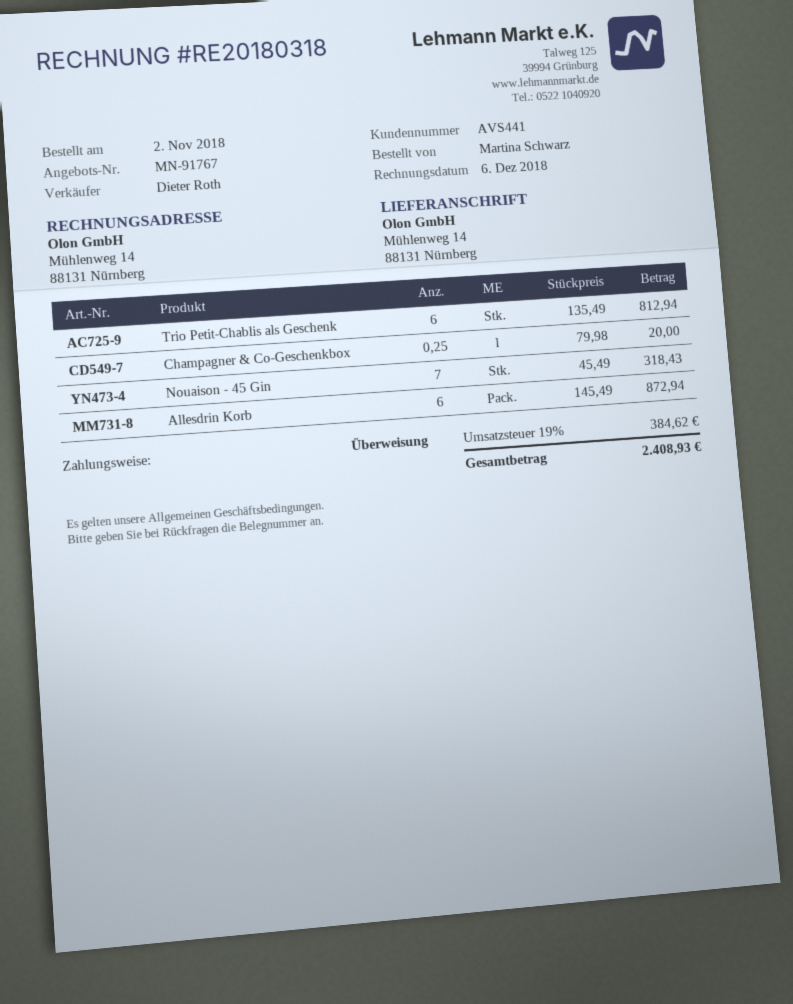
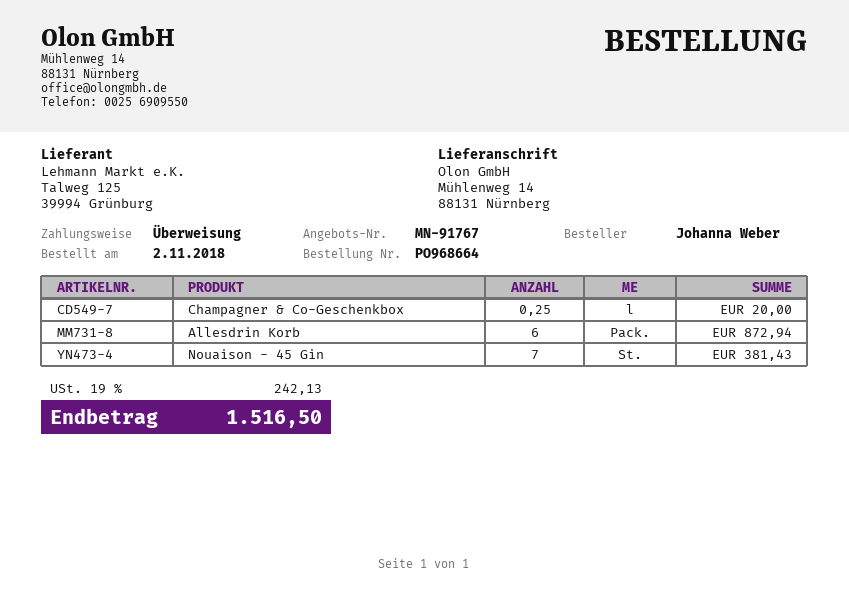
ordered by: Martina Schwarz -> Johanna Weber
Trio Petit-Chablis als Geschenk: 6 for 812.94 -> none
Nouaison - 45 Gin: 7 for 318.43 -> 7 for 381.43
tax: 19% = 384.62 -> 19% = 242.13
total: 2408.93 -> 1516.50

